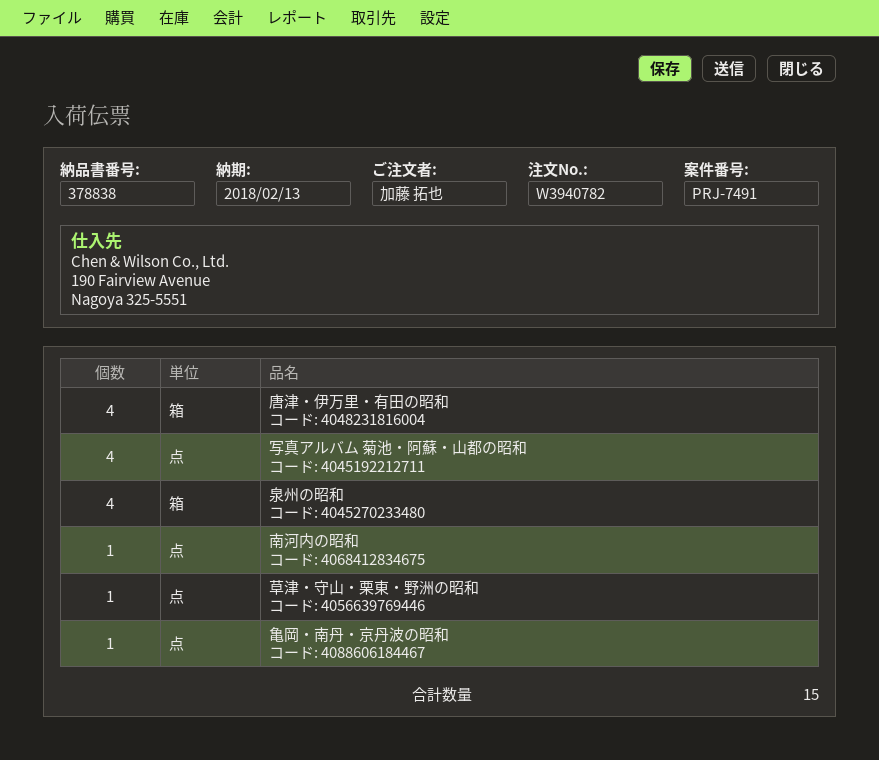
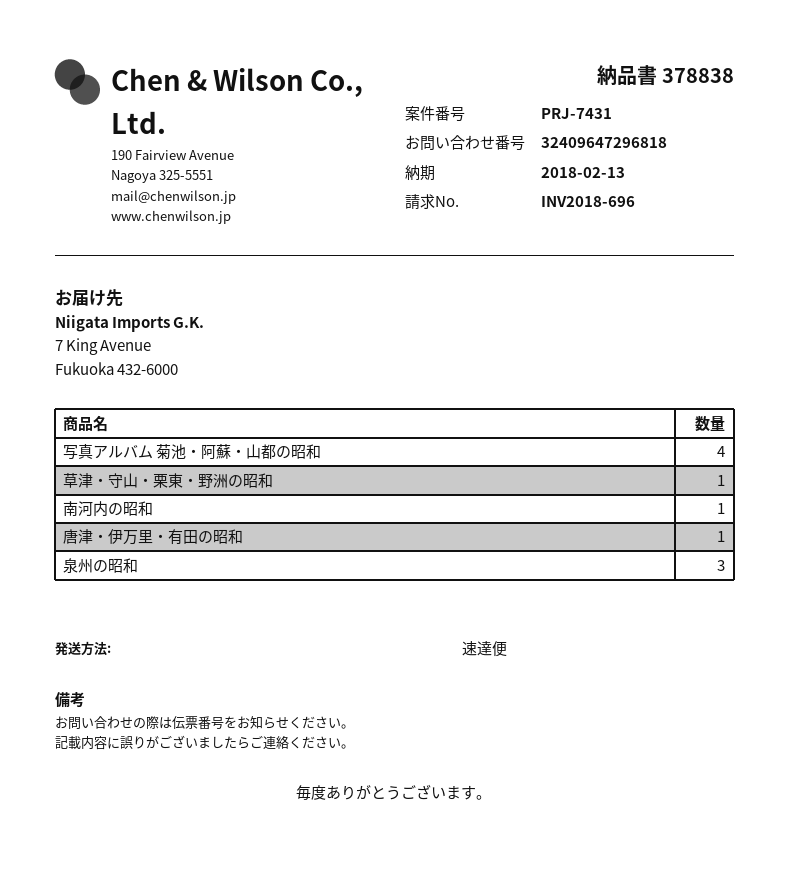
reference: PRJ-7491 -> PRJ-7431
唐津・伊万里・有田の昭和: 4 -> 1
泉州の昭和: 4 -> 3
亀岡・南丹・京丹波の昭和: 1 -> none

